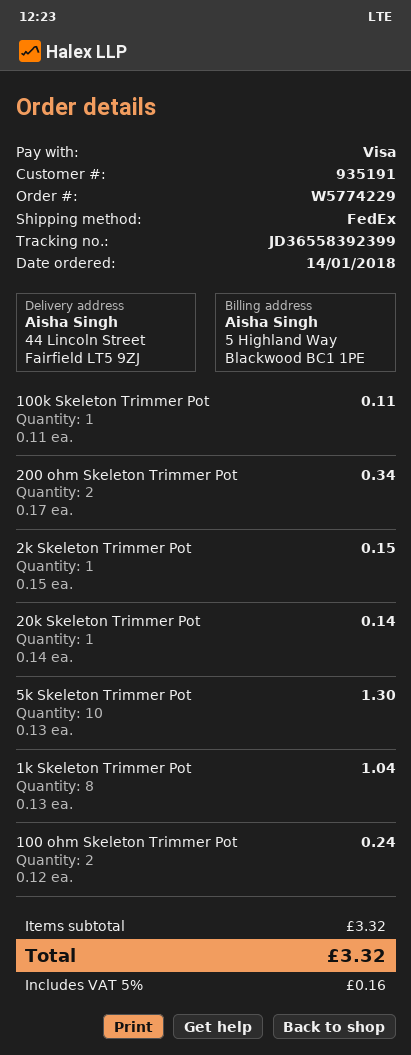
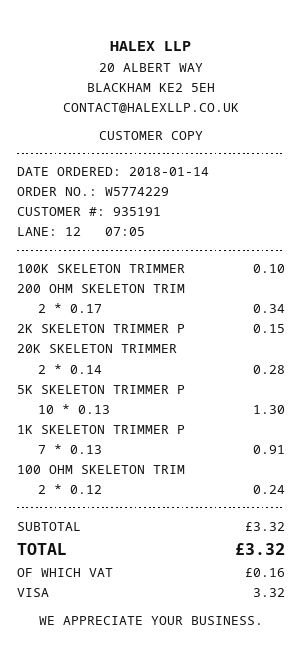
100k Skeleton Trimmer Pot: 1 x 0.11 = 0.11 -> 1 x 0.10 = 0.10
20k Skeleton Trimmer Pot: 1 x 0.14 = 0.14 -> 2 x 0.14 = 0.28
1k Skeleton Trimmer Pot: 8 x 0.13 = 1.04 -> 7 x 0.13 = 0.91

